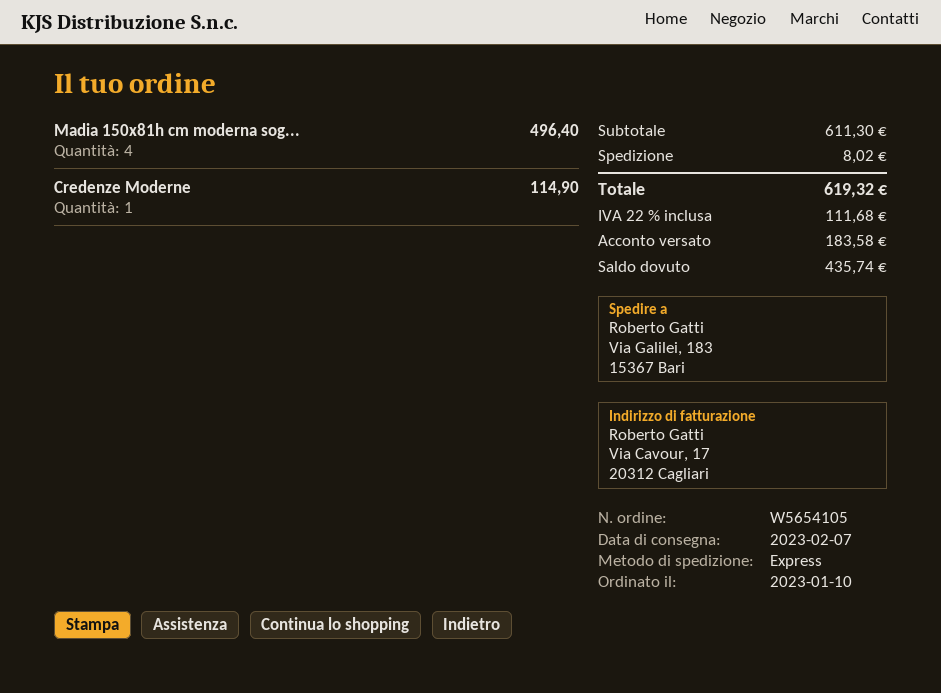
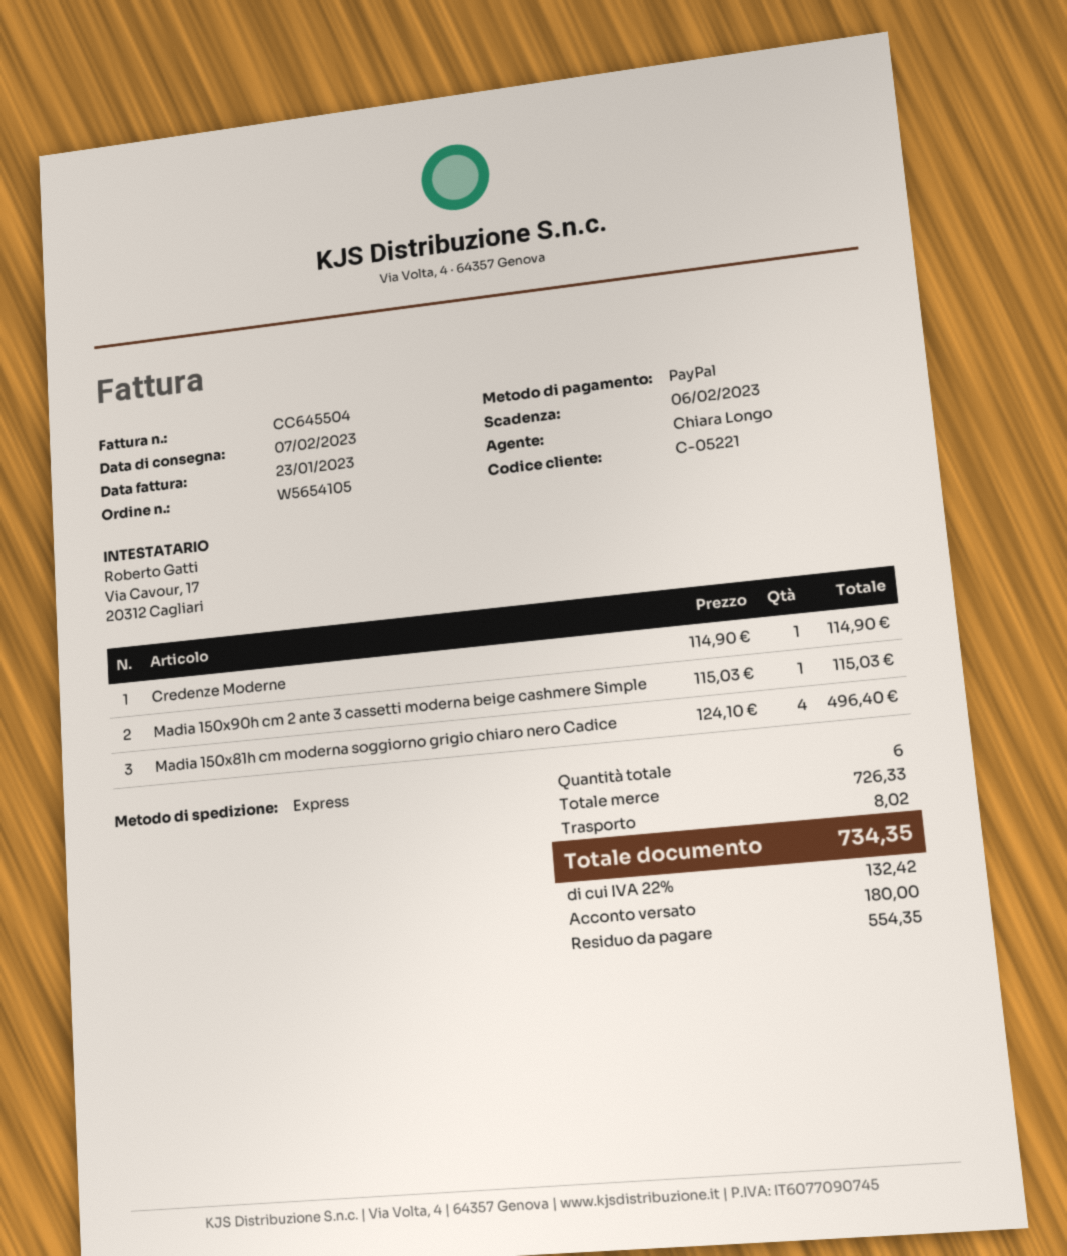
Madia 150x90h cm 2 ante 3 cassetti moderna beige cashmere Simple: none -> 1 for 115.03
subtotal: 611.30 -> 726.33
tax: 22% = 111.68 -> 22% = 132.42
total: 619.32 -> 734.35
deposit: 183.58 -> 180.00
balance: 435.74 -> 554.35

